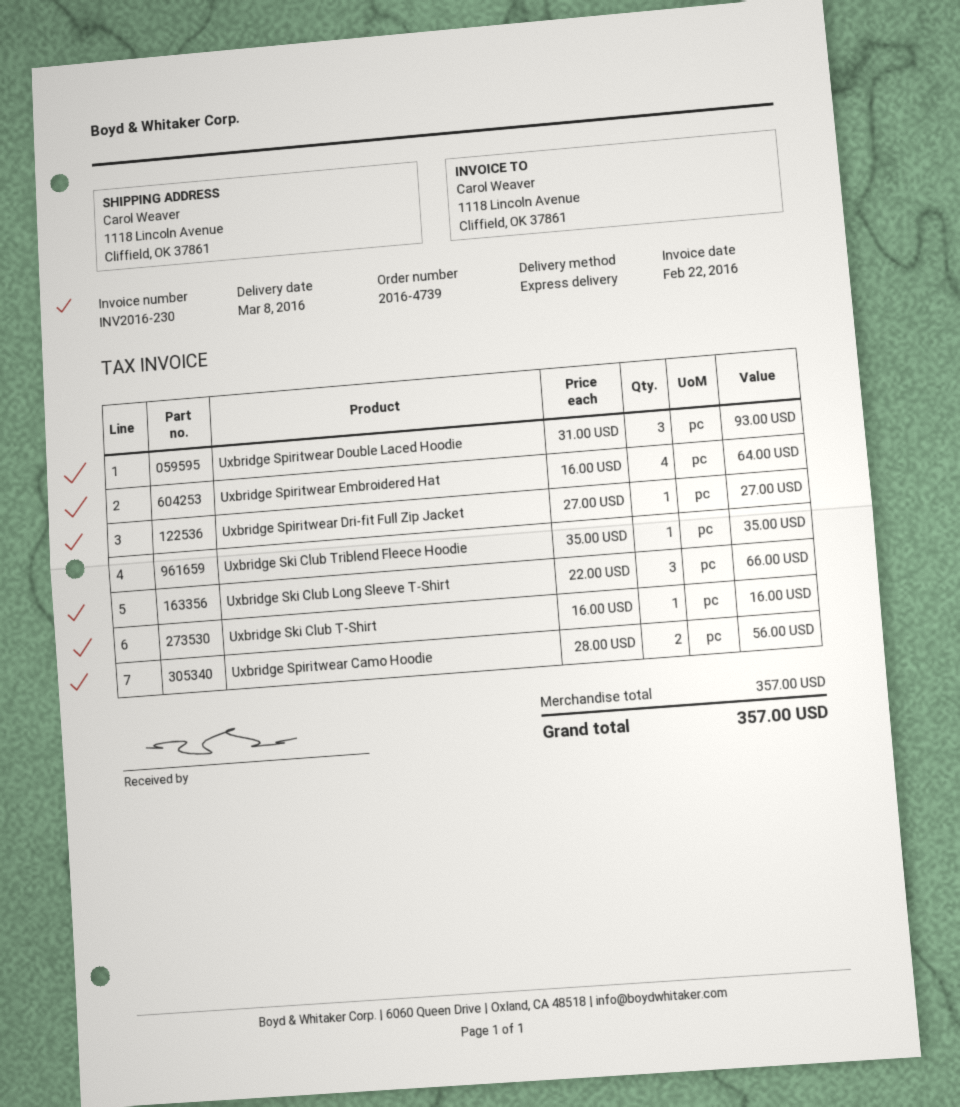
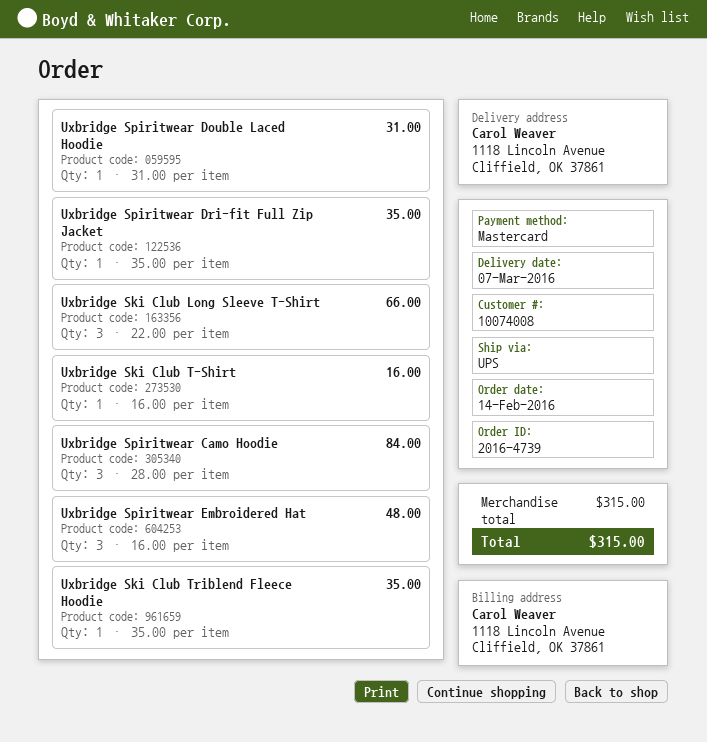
delivery date: 2016-03-08 -> 2016-03-07
shipping method: express -> UPS
Uxbridge Spiritwear Double Laced Hoodie: 3 x 31.00 = 93.00 -> 1 x 31.00 = 31.00
Uxbridge Spiritwear Embroidered Hat: 4 x 16.00 = 64.00 -> 3 x 16.00 = 48.00
Uxbridge Spiritwear Dri-fit Full Zip Jacket: 1 x 27.00 = 27.00 -> 1 x 35.00 = 35.00
Uxbridge Spiritwear Camo Hoodie: 2 x 28.00 = 56.00 -> 3 x 28.00 = 84.00
subtotal: 357.00 -> 315.00
total: 357.00 -> 315.00

